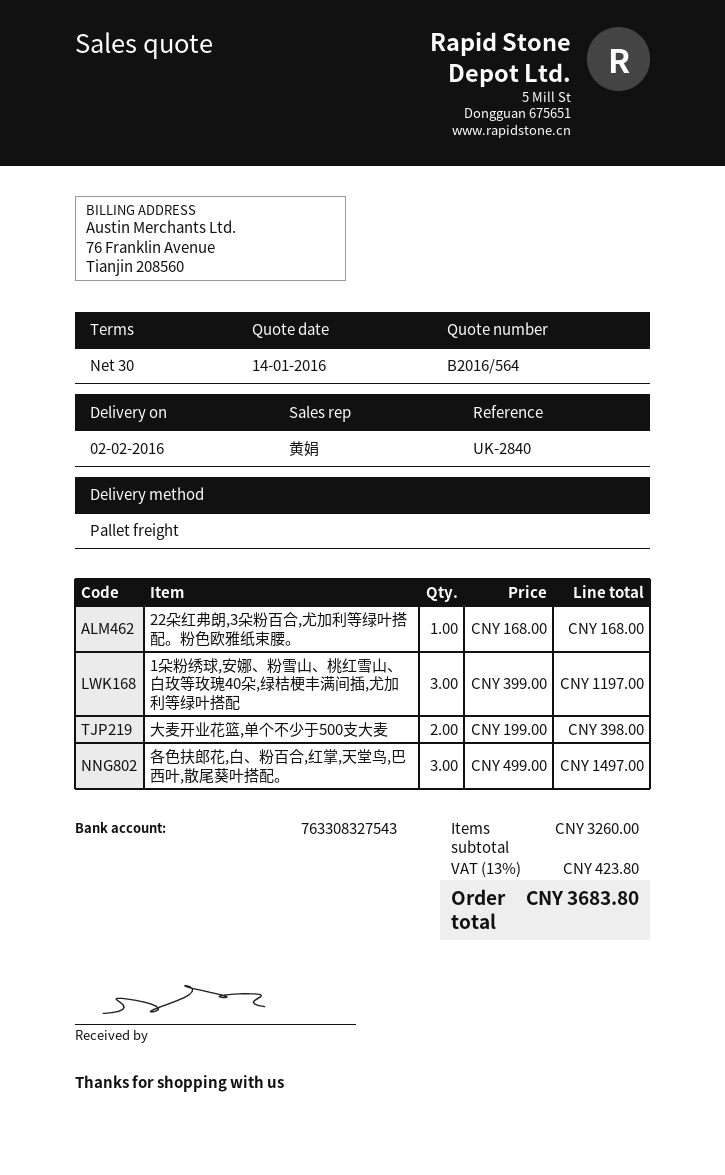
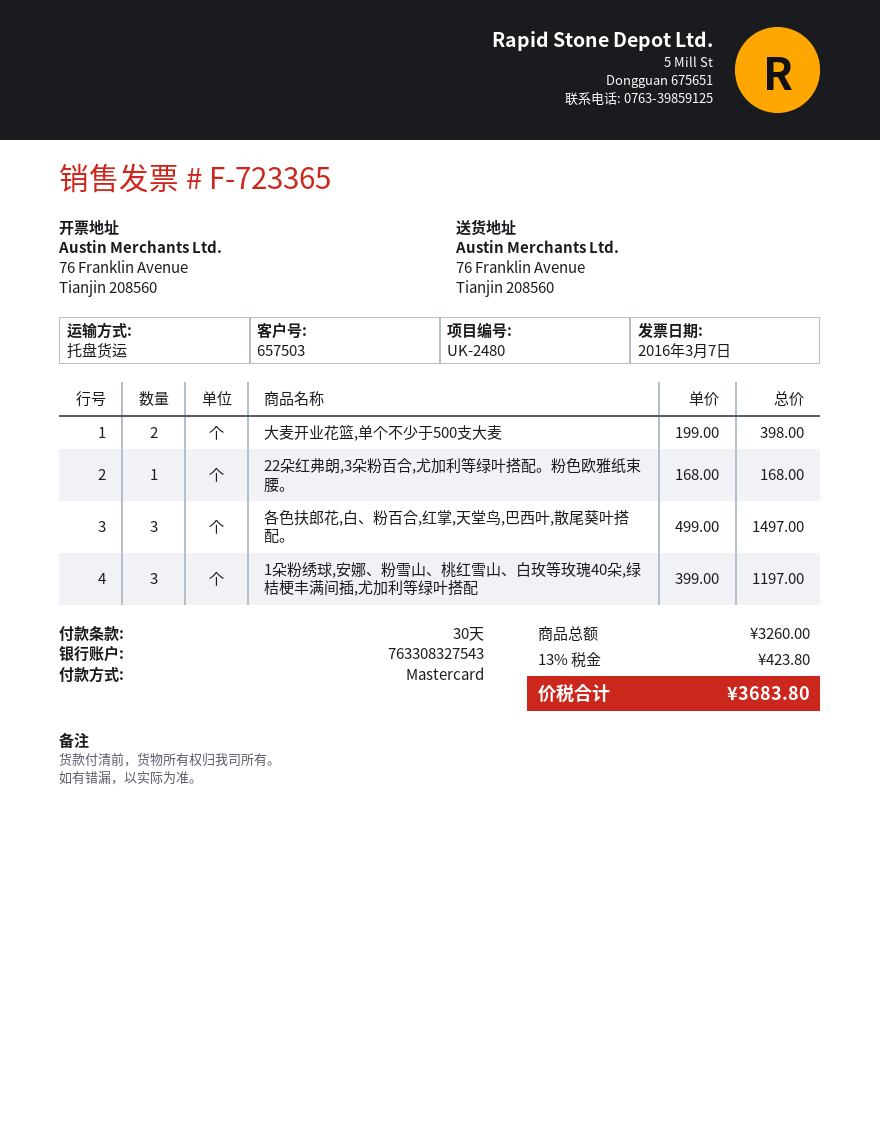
reference: UK-2840 -> UK-2480

